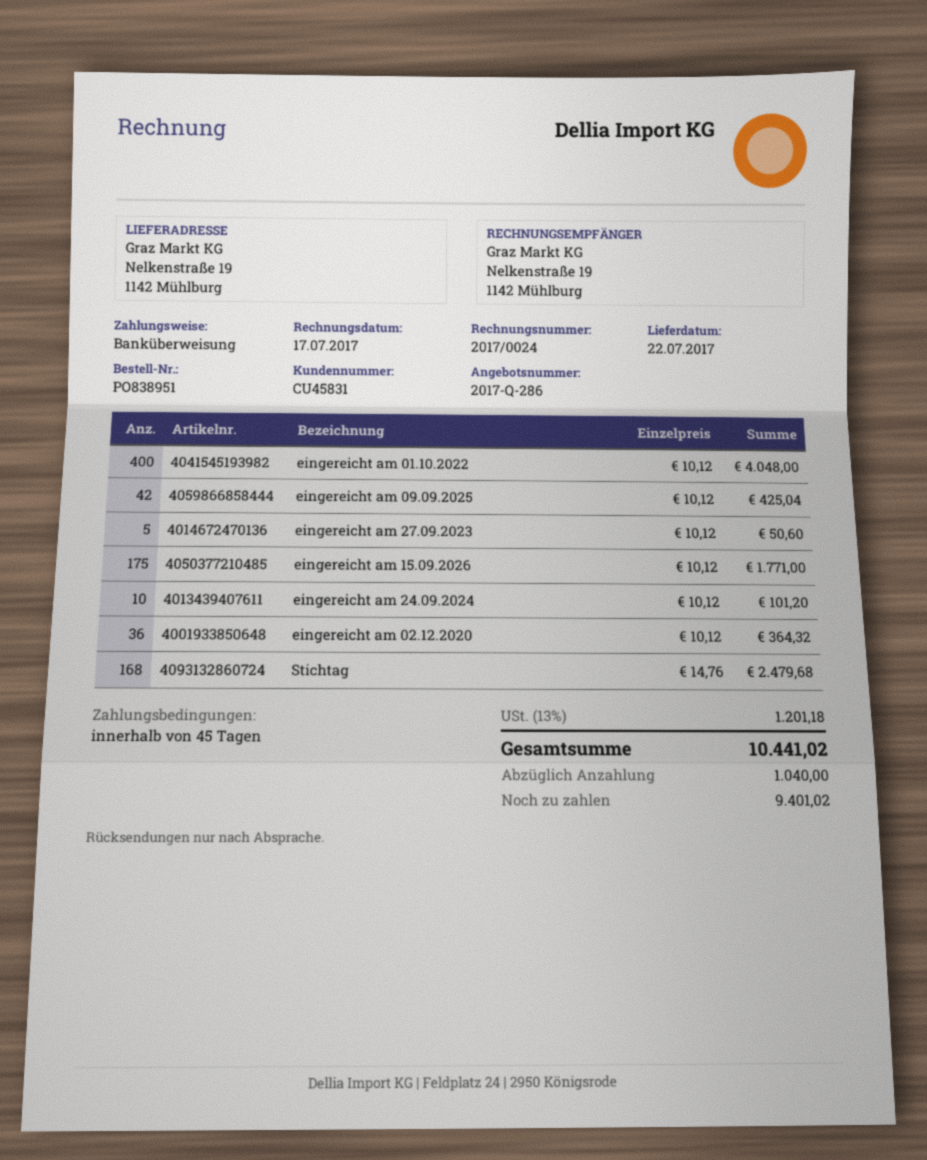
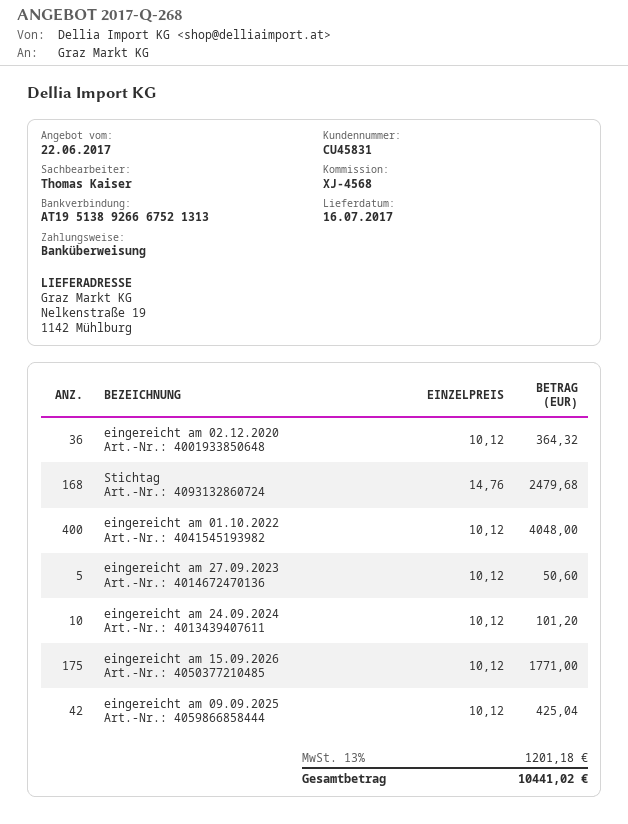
quote number: 2017-Q-286 -> 2017-Q-268
delivery date: 2017-07-22 -> 2017-07-16

